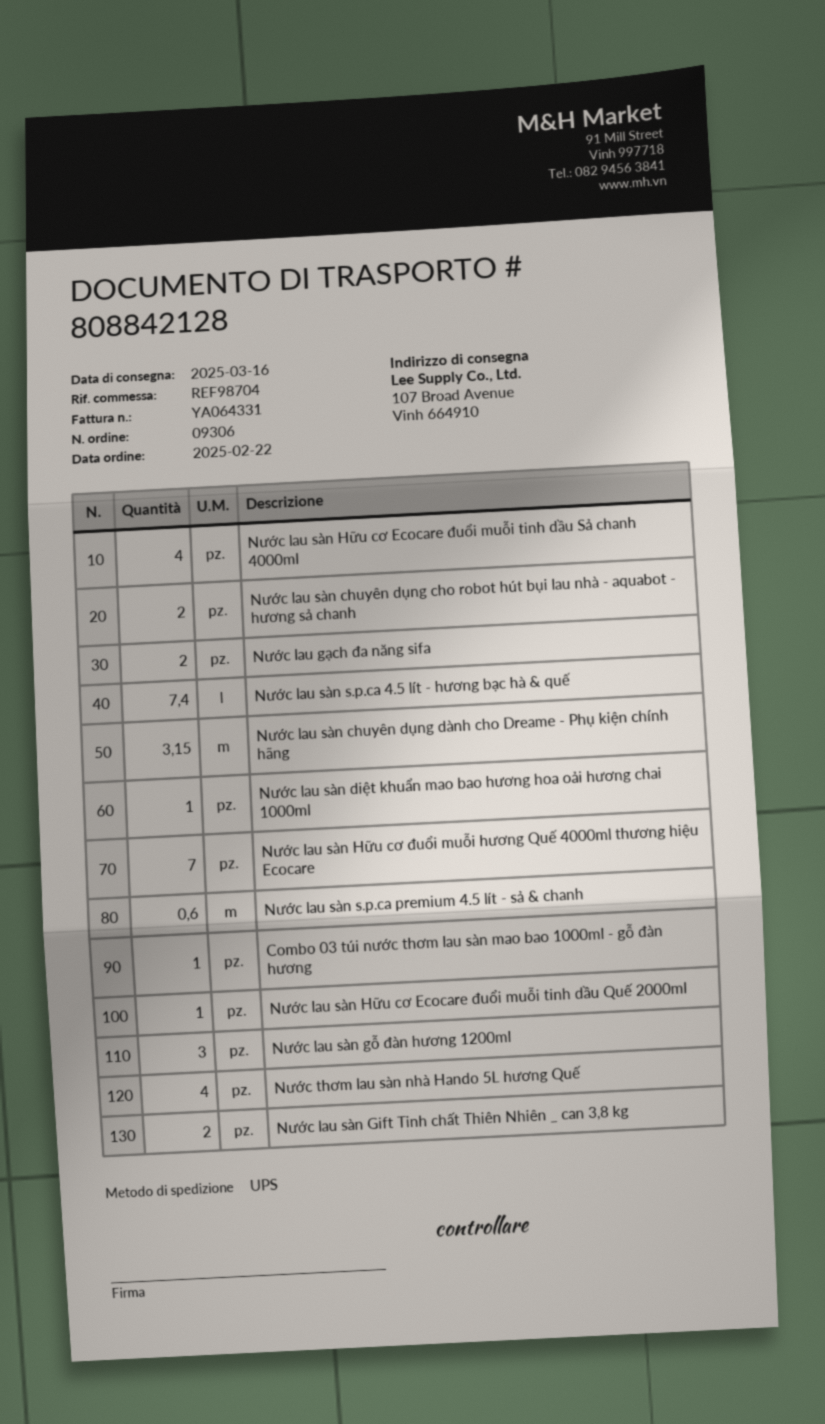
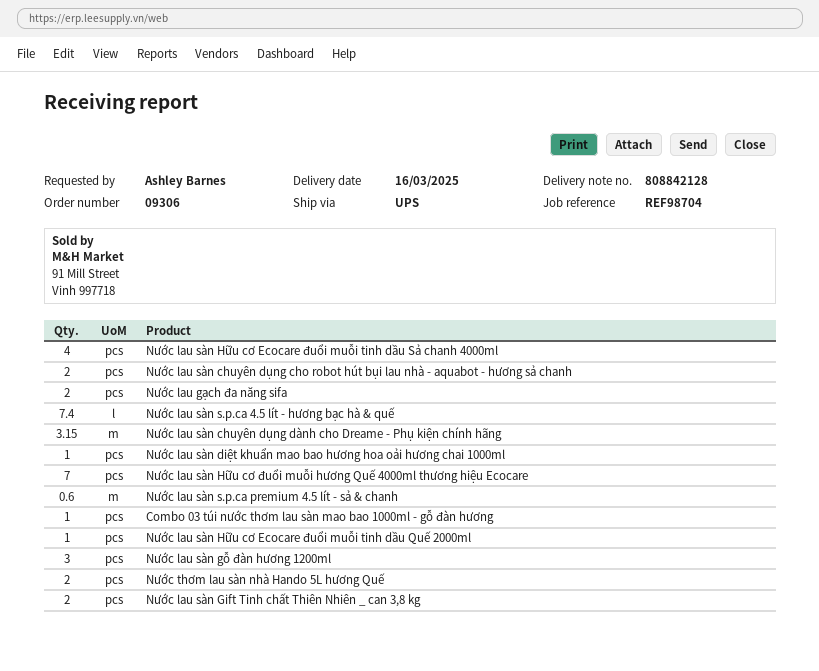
Nước thơm lau sàn nhà Hando 5L hương Quế: 4 -> 2

